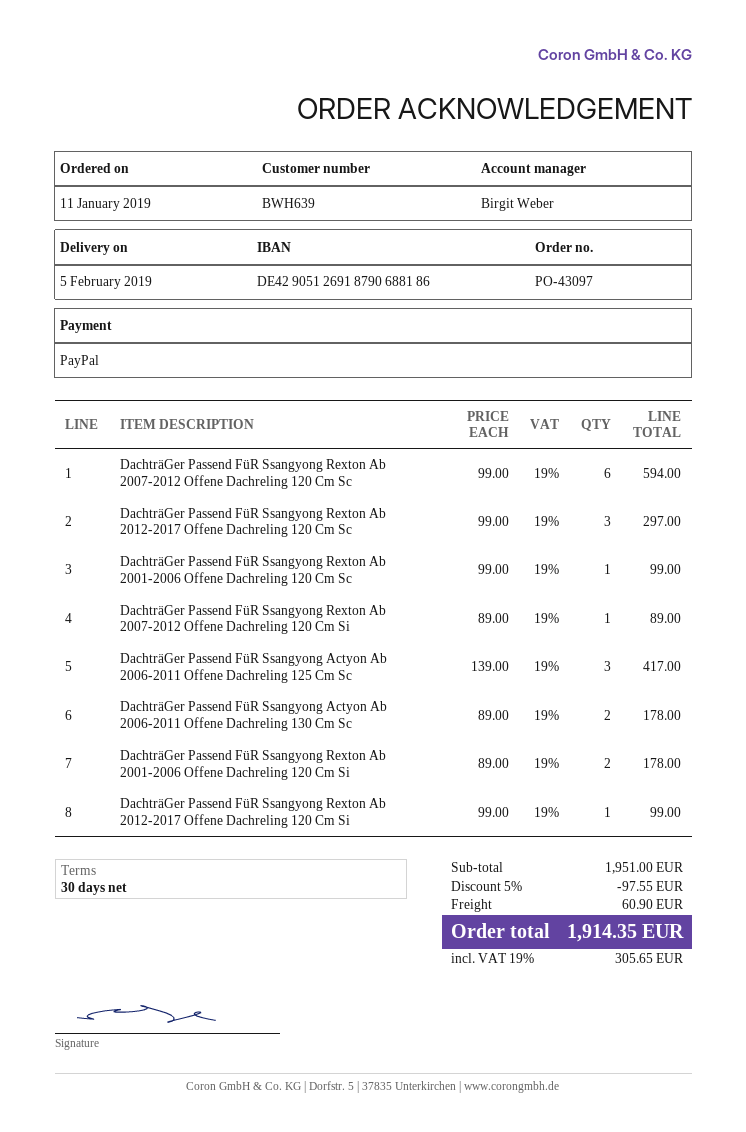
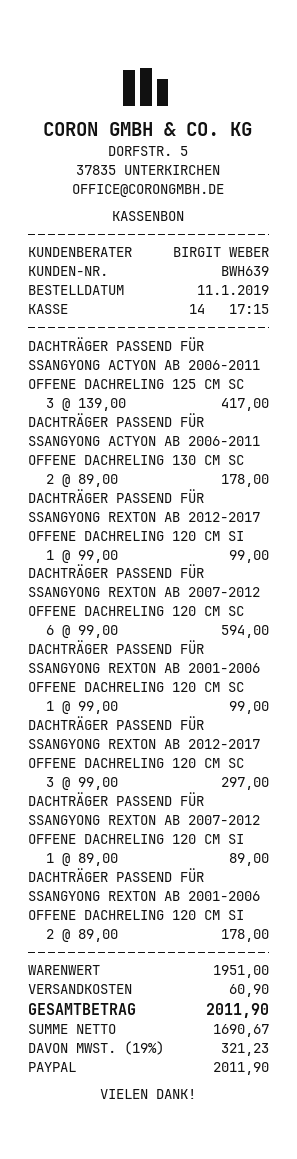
discount: 5% = 97.55 -> none
tax: 19% = 305.65 -> 19% = 321.23
total: 1914.35 -> 2011.90

